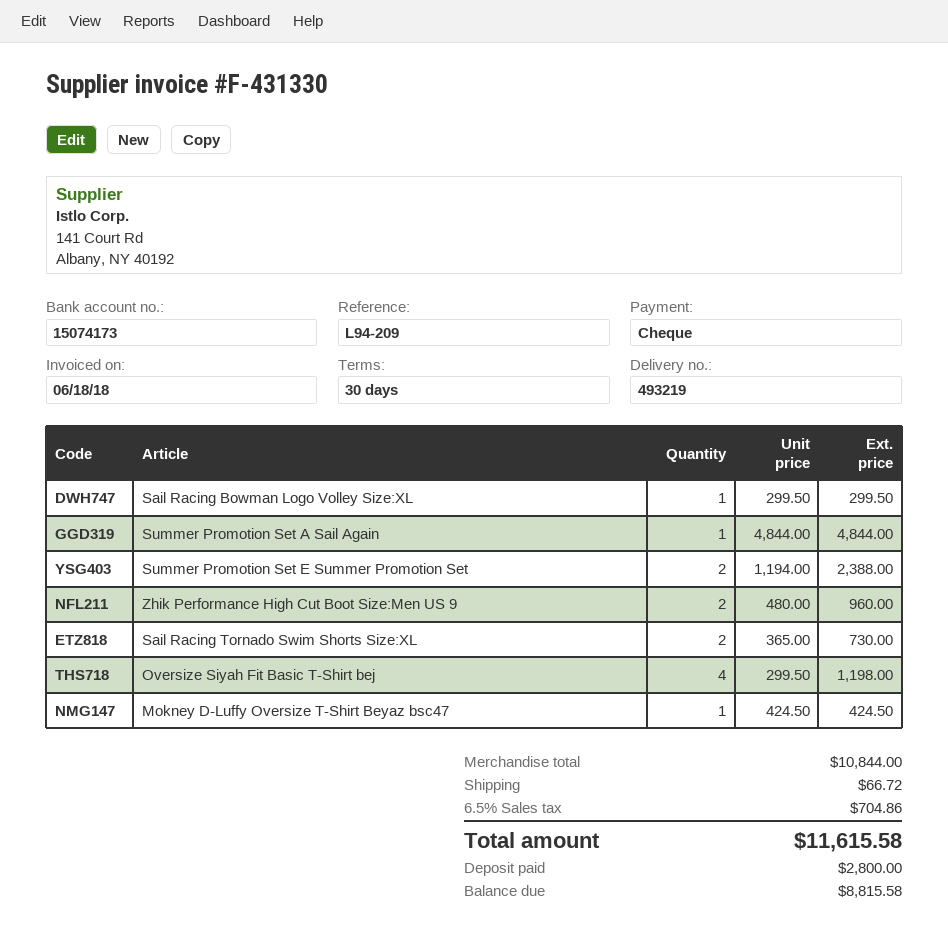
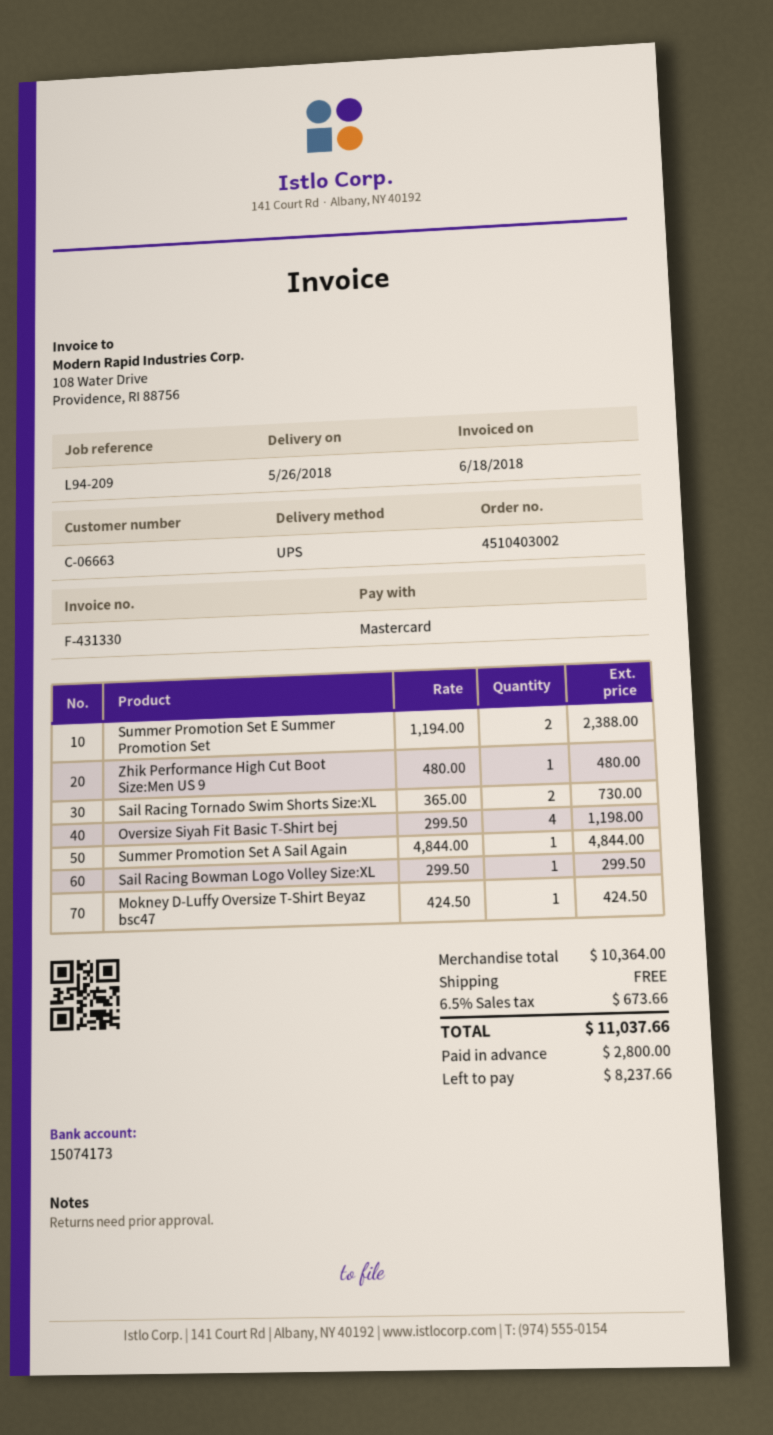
payment method: cheque -> Mastercard
Zhik Performance High Cut Boot Size:Men US 9: 2 x 480.00 = 960.00 -> 1 x 480.00 = 480.00
subtotal: 10844.00 -> 10364.00
shipping: 66.72 -> 0.00
tax: 6.5% = 704.86 -> 6.5% = 673.66
total: 11615.58 -> 11037.66
balance: 8815.58 -> 8237.66

